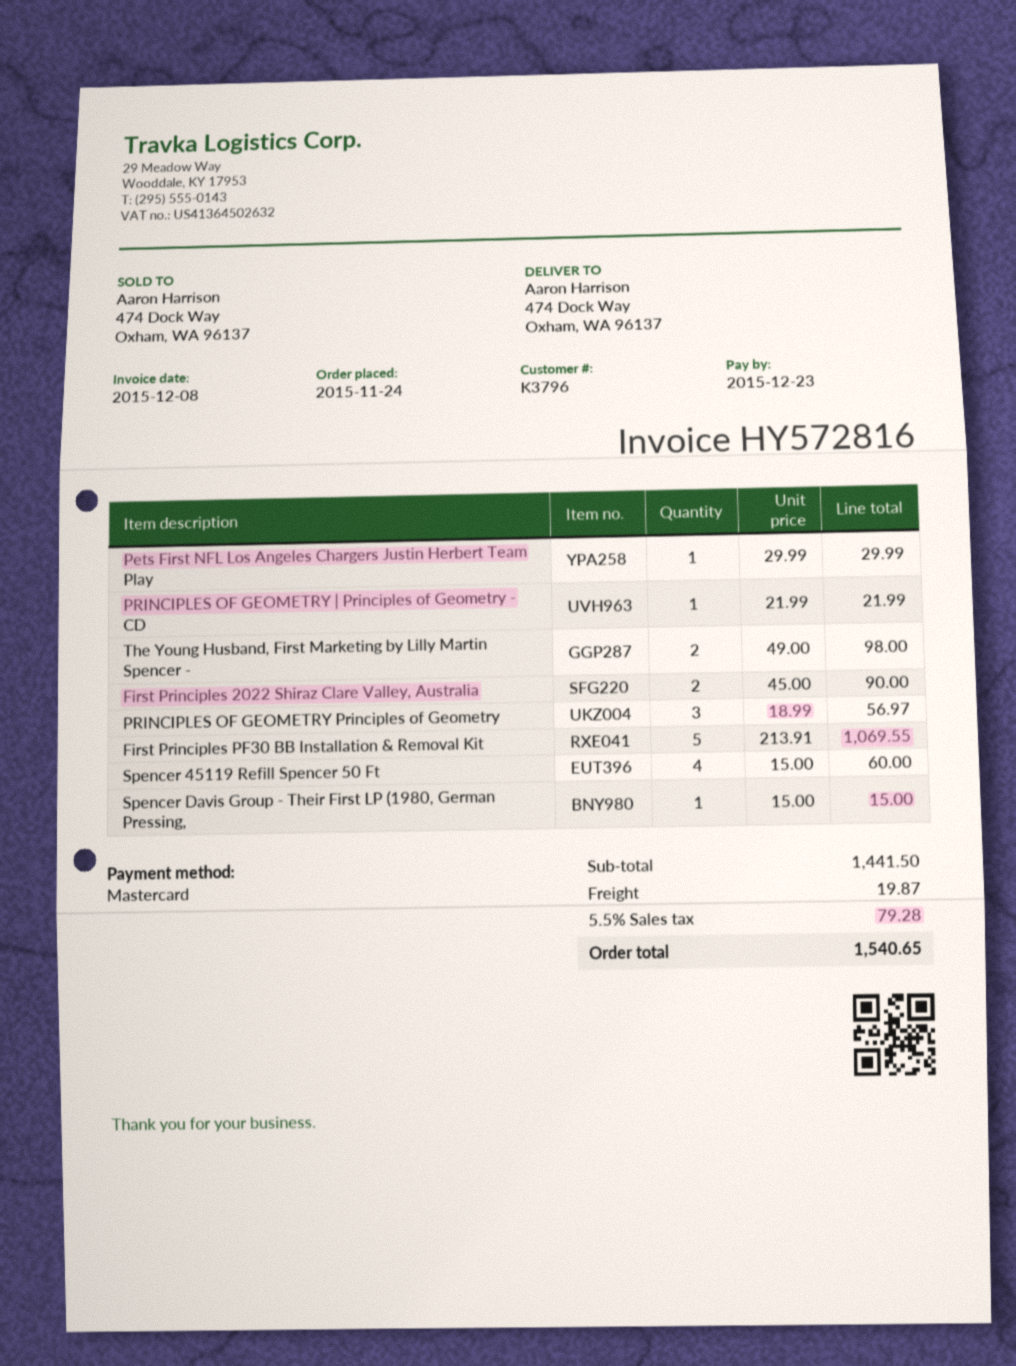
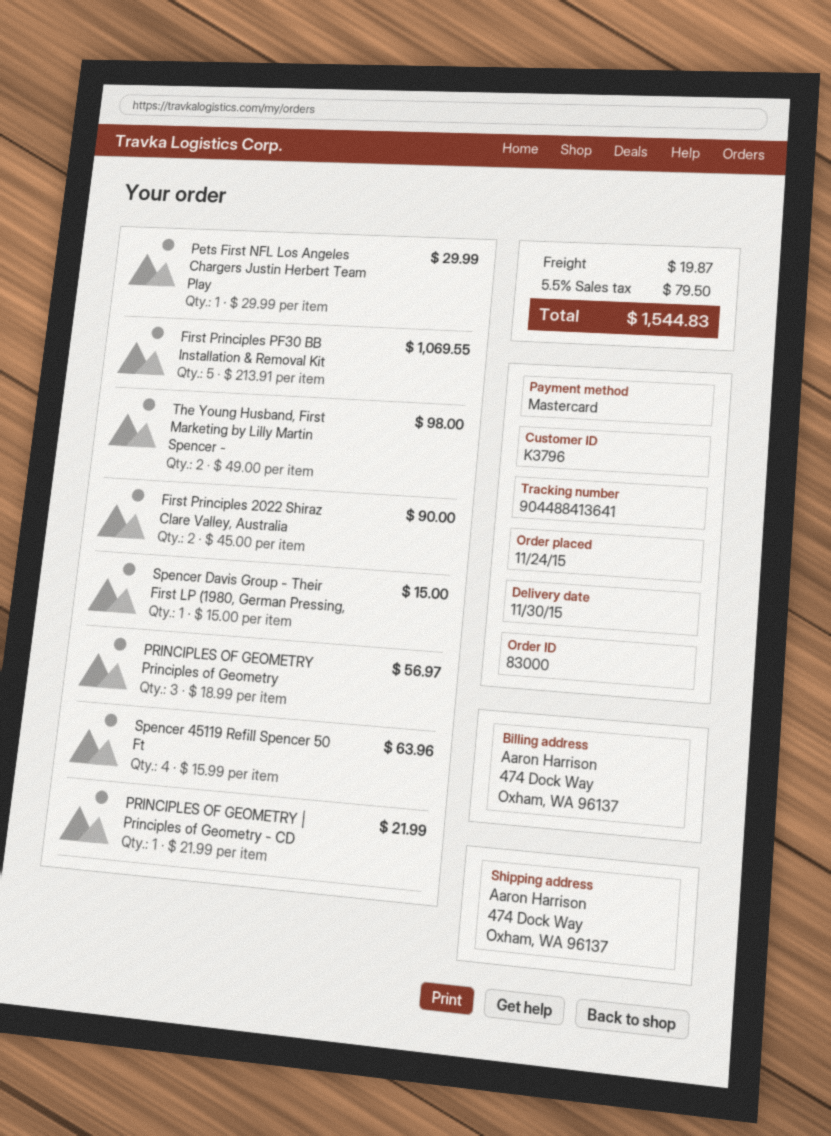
Spencer 45119 Refill Spencer 50 Ft: 4 x 15.00 = 60.00 -> 4 x 15.99 = 63.96
tax: 5.5% = 79.28 -> 5.5% = 79.50
total: 1540.65 -> 1544.83

